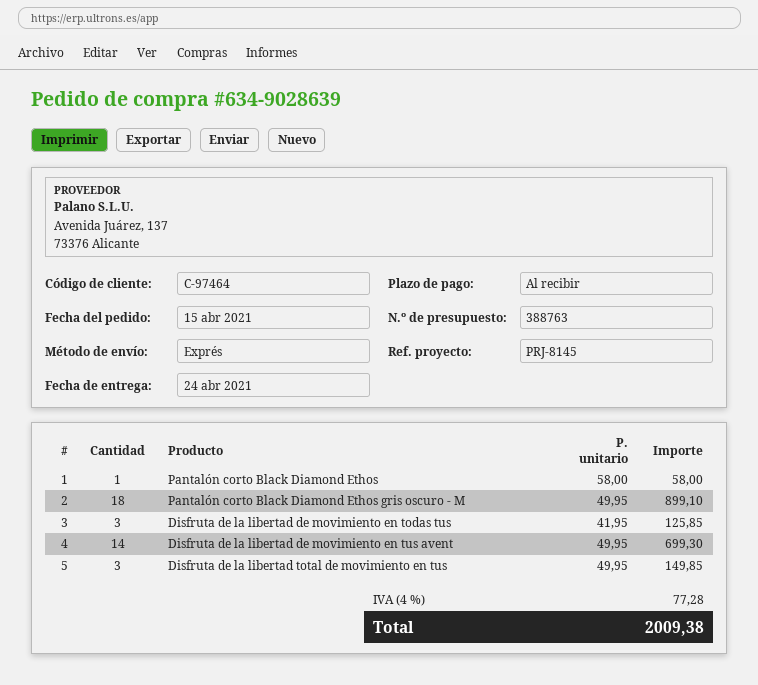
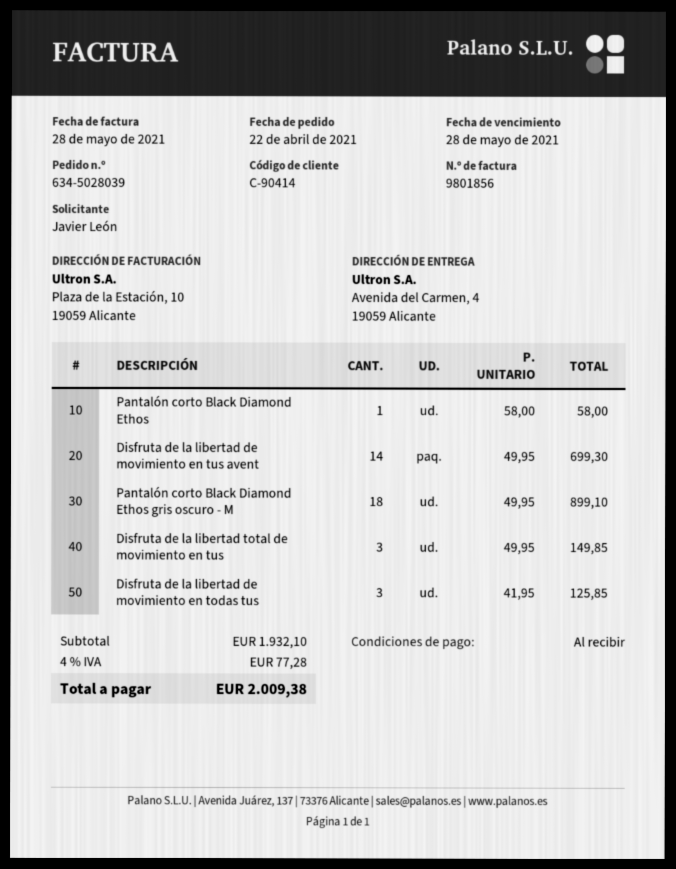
order number: 634-9028639 -> 634-5028039
order date: 2021-04-15 -> 2021-04-22
customer number: C-97464 -> C-90414

